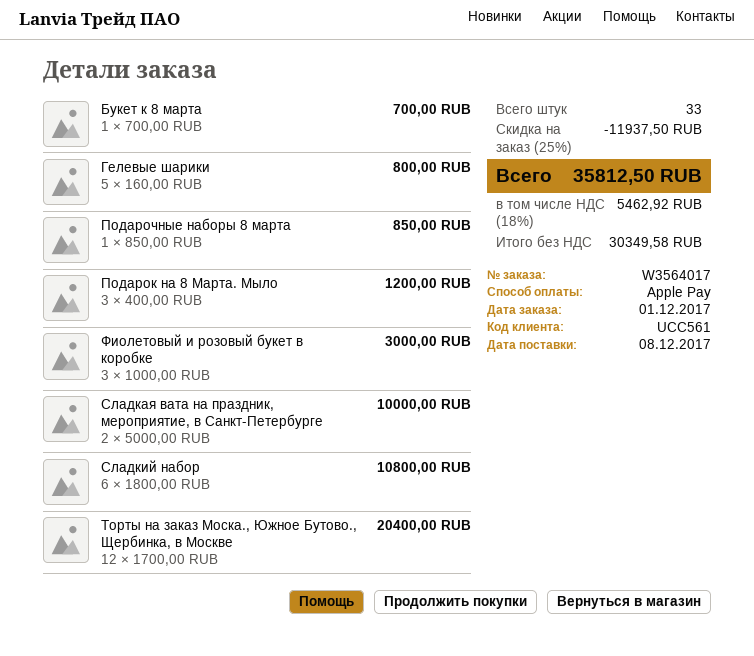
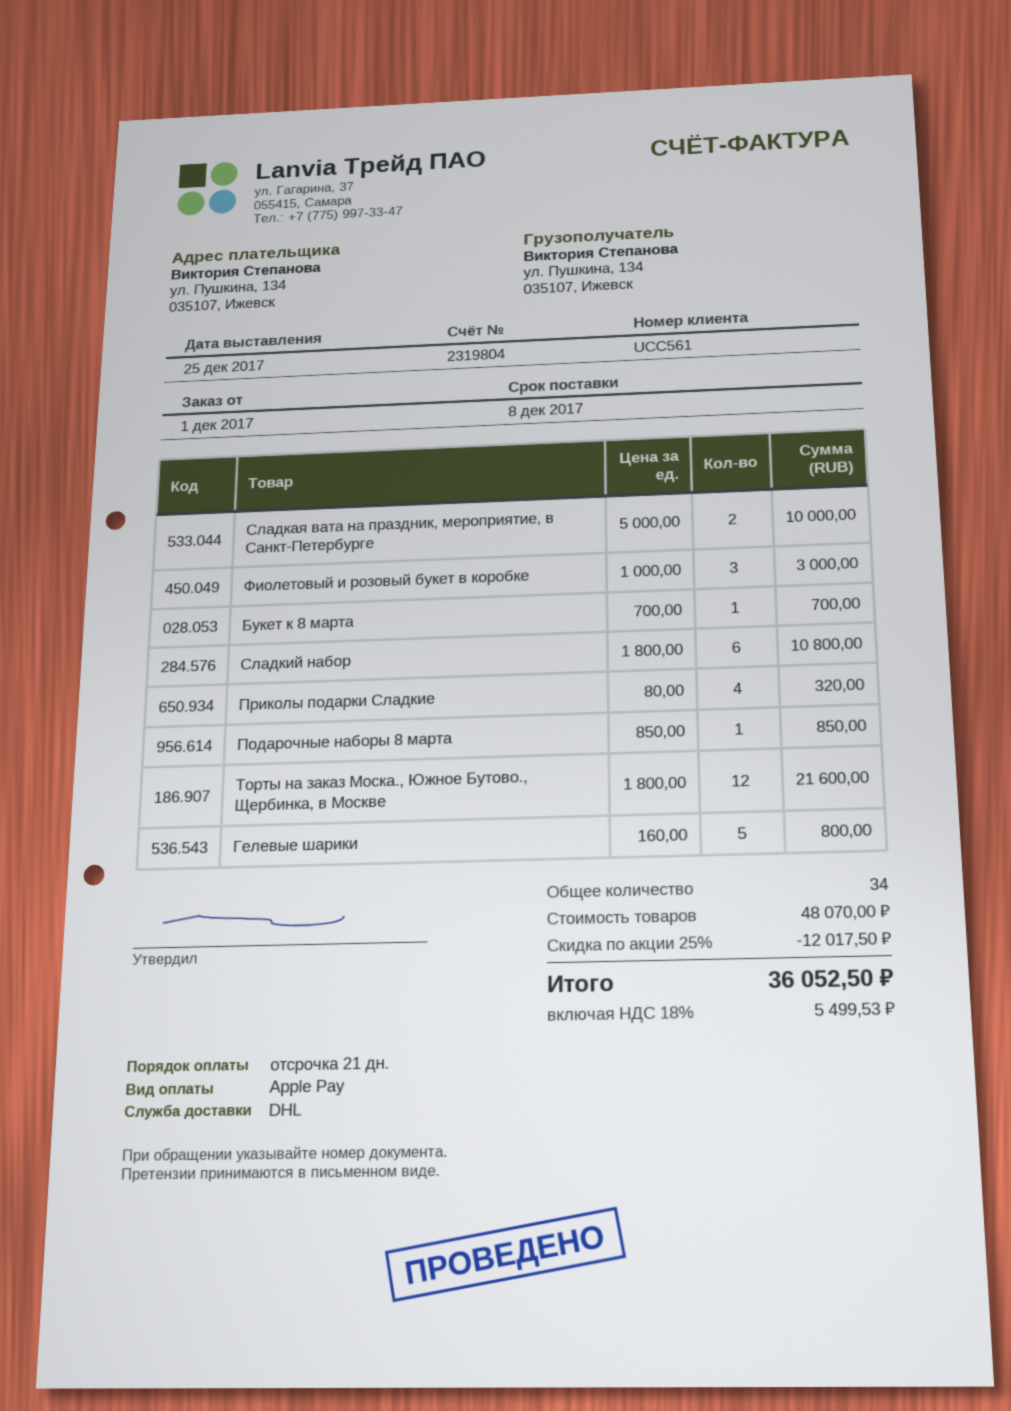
Подарок на 8 Марта. Мыло: 3 x 400.00 = 1200.00 -> none
Торты на заказ Моска., Южное Бутово., Щербинка, в Москве: 12 x 1700.00 = 20400.00 -> 12 x 1800.00 = 21600.00
Приколы подарки Сладкие: none -> 4 x 80.00 = 320.00
total quantity: 33 -> 34
discount: 25% = 11937.50 -> 25% = 12017.50
tax: 18% = 5462.92 -> 18% = 5499.53
total: 35812.50 -> 36052.50

